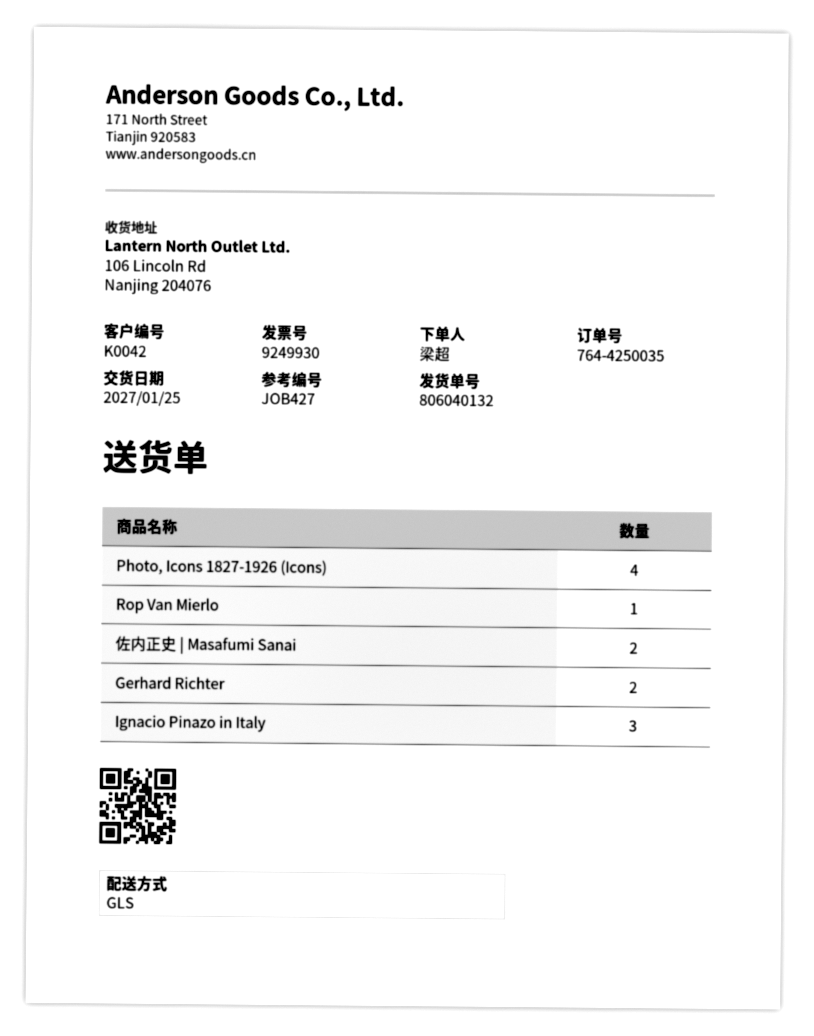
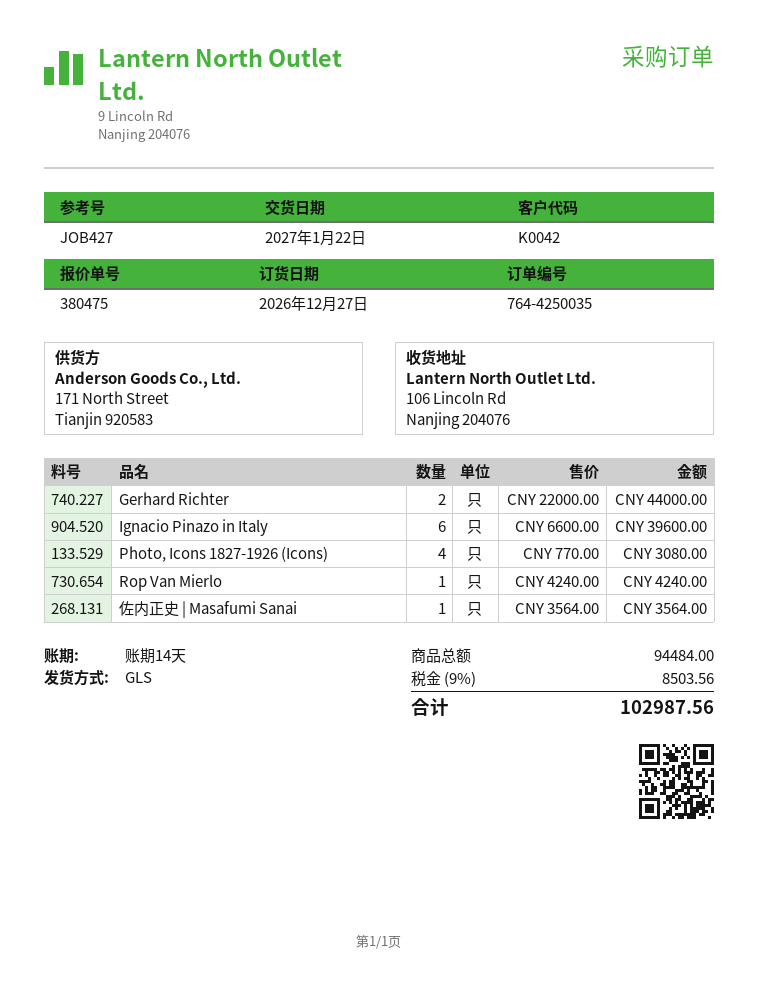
delivery date: 2027-01-25 -> 2027-01-22
佐内正史 | Masafumi Sanai: 2 -> 1
Ignacio Pinazo in Italy: 3 -> 6

